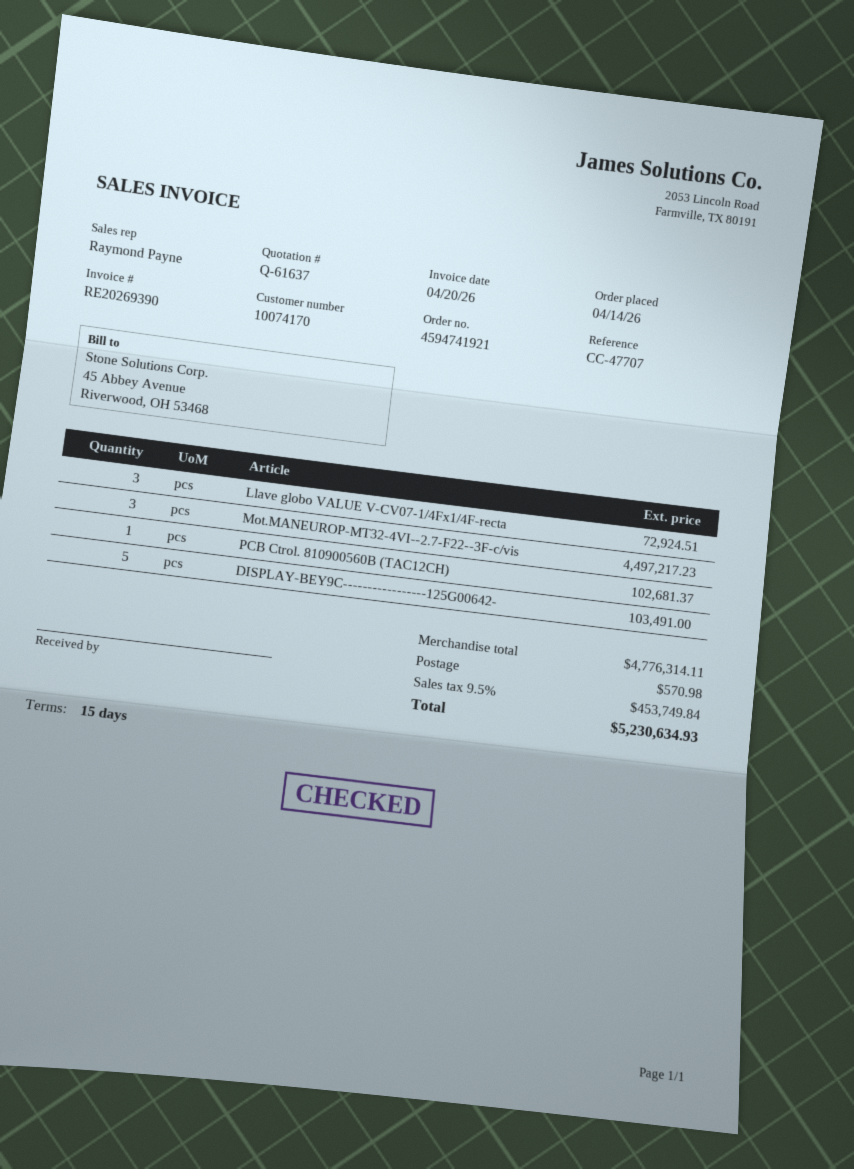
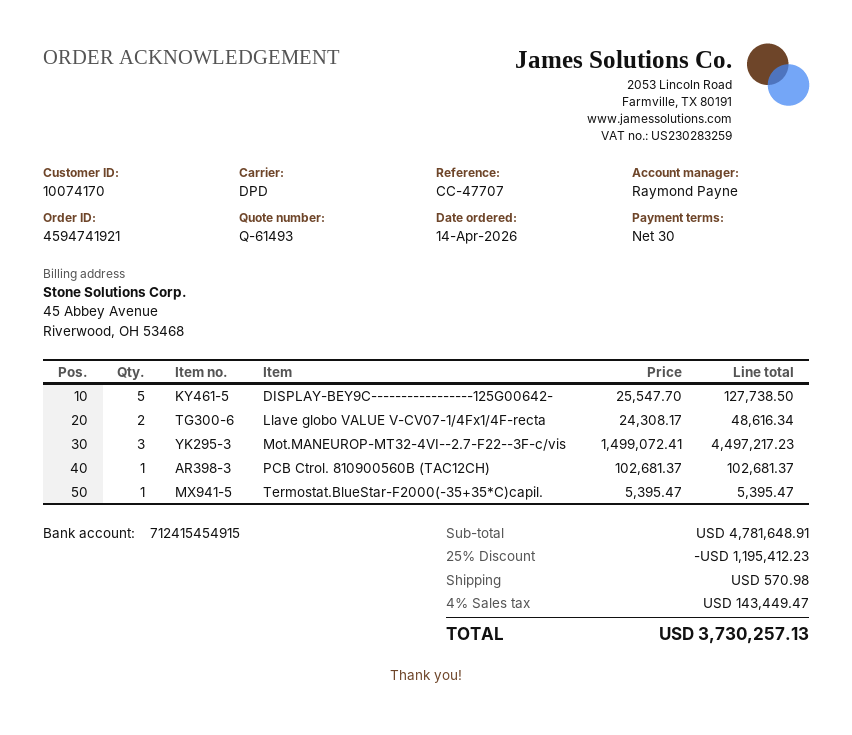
quote number: Q-61637 -> Q-61493
payment terms: 15 days -> 30 days
Llave globo VALUE V-CV07-1/4Fx1/4F-recta: 3 for 72924.51 -> 2 for 48616.34
DISPLAY-BEY9C-----------------125G00642-: 5 for 103491.00 -> 5 for 127738.50
Termostat.BlueStar-F2000(-35+35*C)capil.: none -> 1 for 5395.47
subtotal: 4776314.11 -> 4781648.91
discount: none -> 25% = 1195412.23
tax: 9.5% = 453749.84 -> 4% = 143449.47
total: 5230634.93 -> 3730257.13

